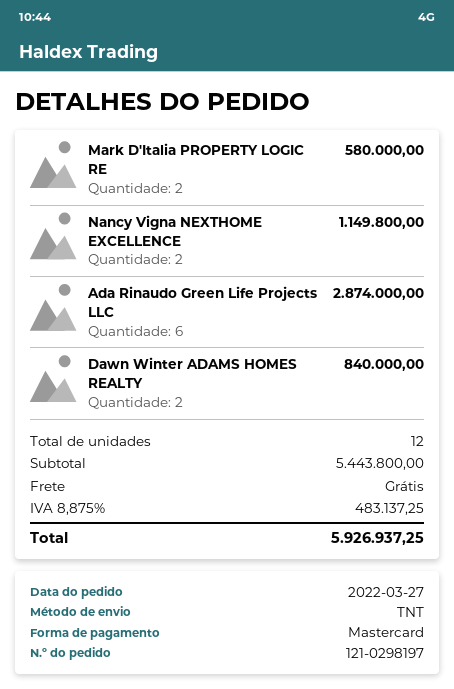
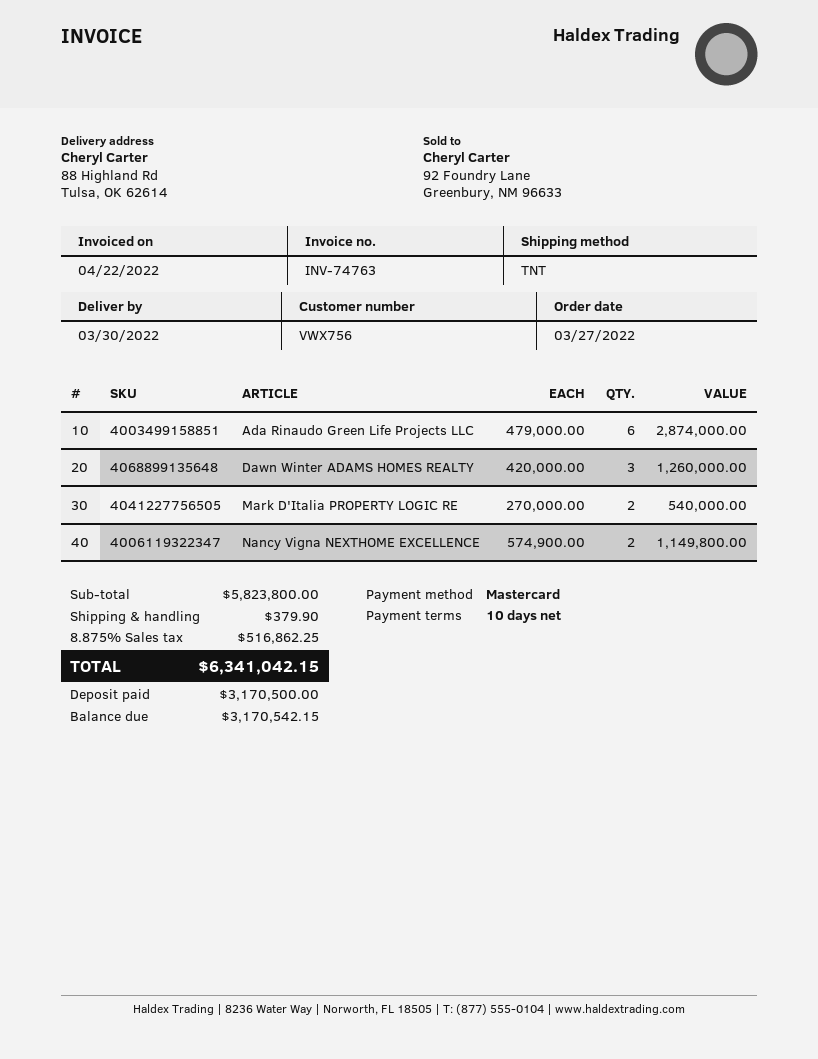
Mark D'Italia PROPERTY LOGIC RE: 2 for 580000.00 -> 2 for 540000.00
Dawn Winter ADAMS HOMES REALTY: 2 for 840000.00 -> 3 for 1260000.00
subtotal: 5443800.00 -> 5823800.00
shipping: 0.00 -> 379.90
tax: 8.875% = 483137.25 -> 8.875% = 516862.25
total: 5926937.25 -> 6341042.15

